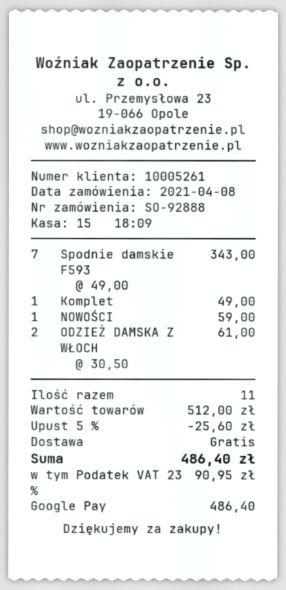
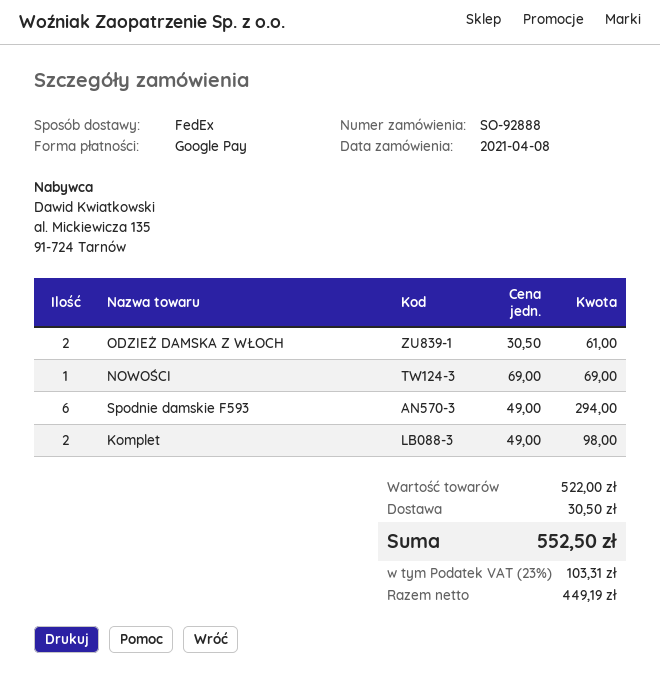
Spodnie damskie F593: 7 x 49.00 = 343.00 -> 6 x 49.00 = 294.00
Komplet: 1 x 49.00 = 49.00 -> 2 x 49.00 = 98.00
NOWOŚCI: 1 x 59.00 = 59.00 -> 1 x 69.00 = 69.00
subtotal: 512.00 -> 522.00
discount: 5% = 25.60 -> none
shipping: 0.00 -> 30.50
tax: 23% = 90.95 -> 23% = 103.31
total: 486.40 -> 552.50

